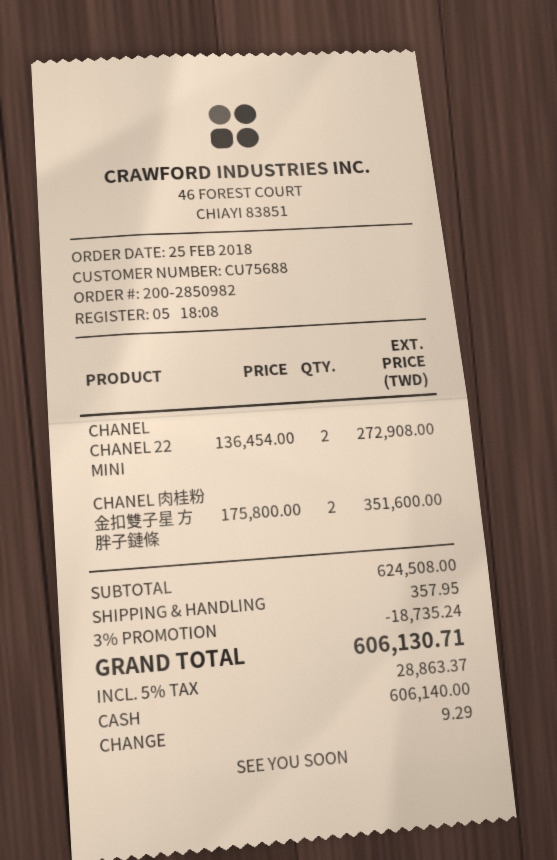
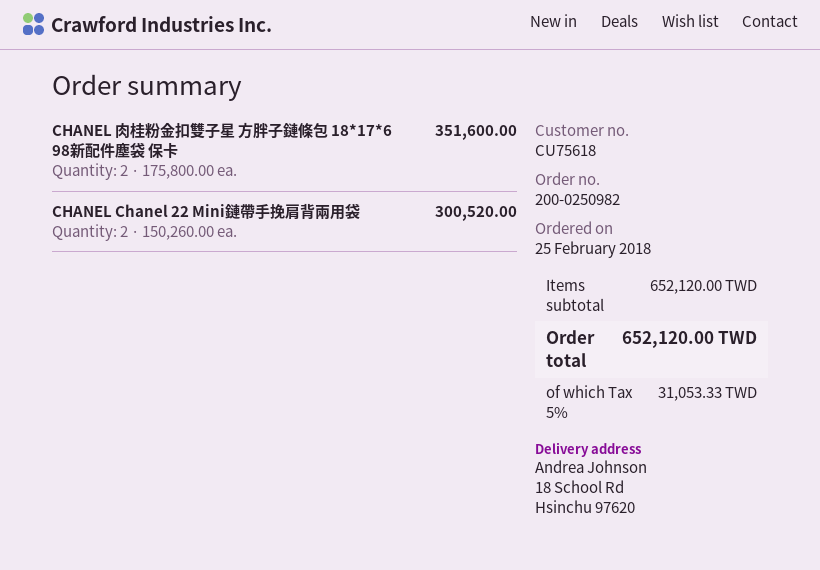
order number: 200-2850982 -> 200-0250982
customer number: CU75688 -> CU75618
CHANEL CHANEL 22 MINI: 2 x 136454.00 = 272908.00 -> 2 x 150260.00 = 300520.00
subtotal: 624508.00 -> 652120.00
discount: 3% = 18735.24 -> none
shipping: 357.95 -> none
tax: 5% = 28863.37 -> 5% = 31053.33
total: 606130.71 -> 652120.00

